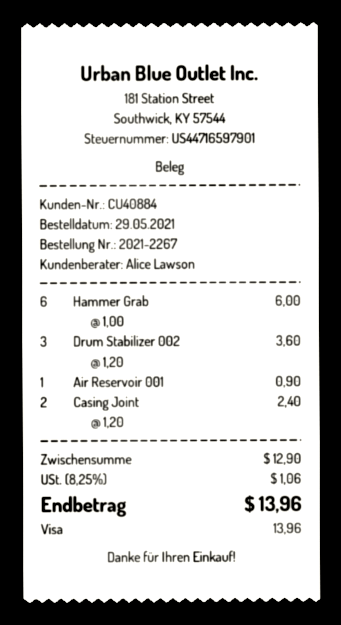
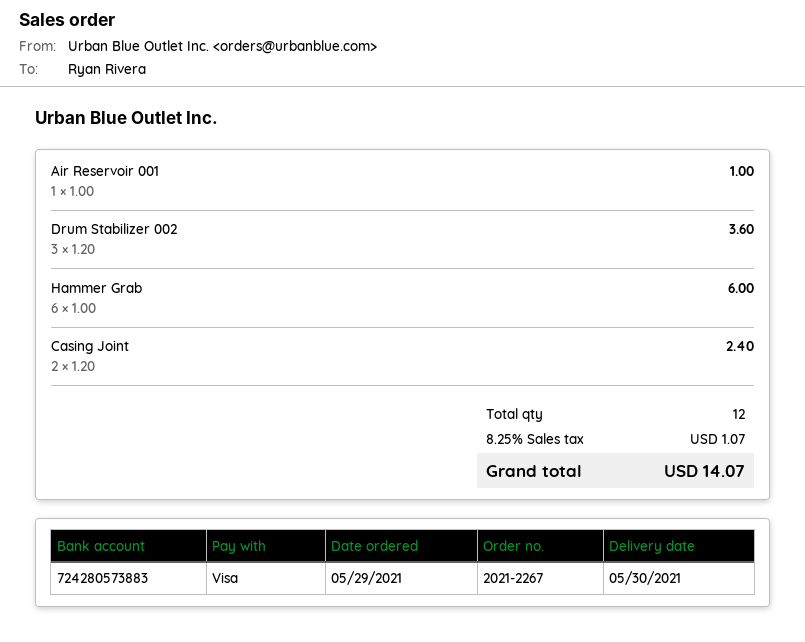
Air Reservoir 001: 1 x 0.90 = 0.90 -> 1 x 1.00 = 1.00
tax: 8.25% = 1.06 -> 8.25% = 1.07
total: 13.96 -> 14.07

